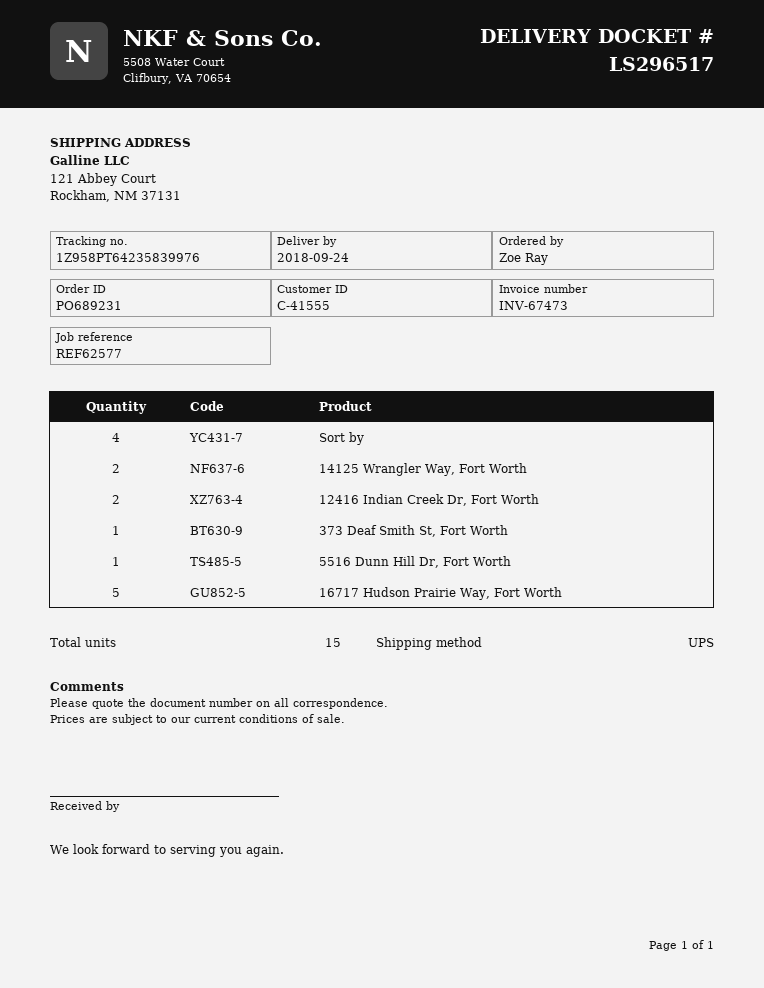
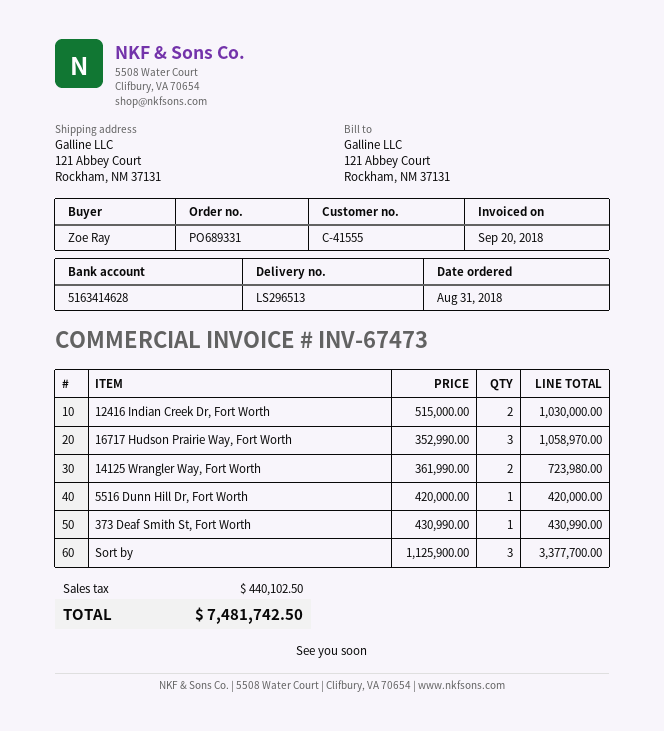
order number: PO689231 -> PO689331
delivery note number: LS296517 -> LS296513
Sort by: 4 -> 3
16717 Hudson Prairie Way, Fort Worth: 5 -> 3

